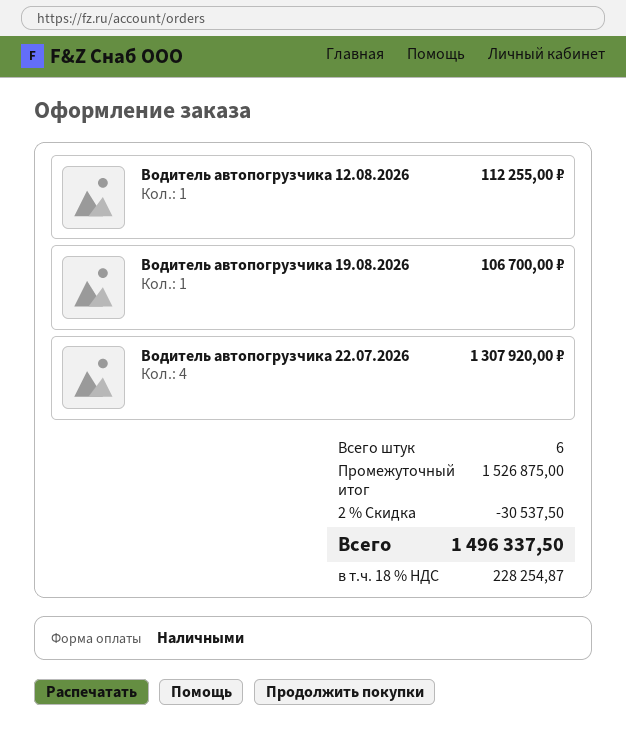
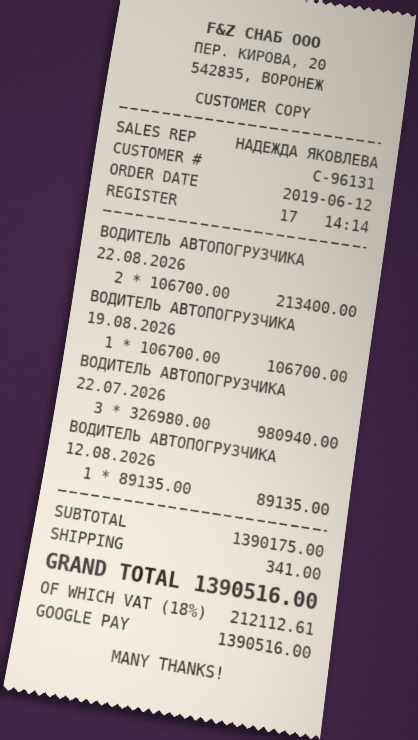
payment method: cash -> Google Pay
Водитель автопогрузчика 12.08.2026: 1 for 112255.00 -> 1 for 89135.00
Водитель автопогрузчика 22.07.2026: 4 for 1307920.00 -> 3 for 980940.00
ВОДИТЕЛЬ АВТОПОГРУЗЧИКА 22.08.2026: none -> 2 for 213400.00
subtotal: 1526875.00 -> 1390175.00
discount: 2% = 30537.50 -> none
shipping: none -> 341.00
tax: 18% = 228254.87 -> 18% = 212112.61
total: 1496337.50 -> 1390516.00

